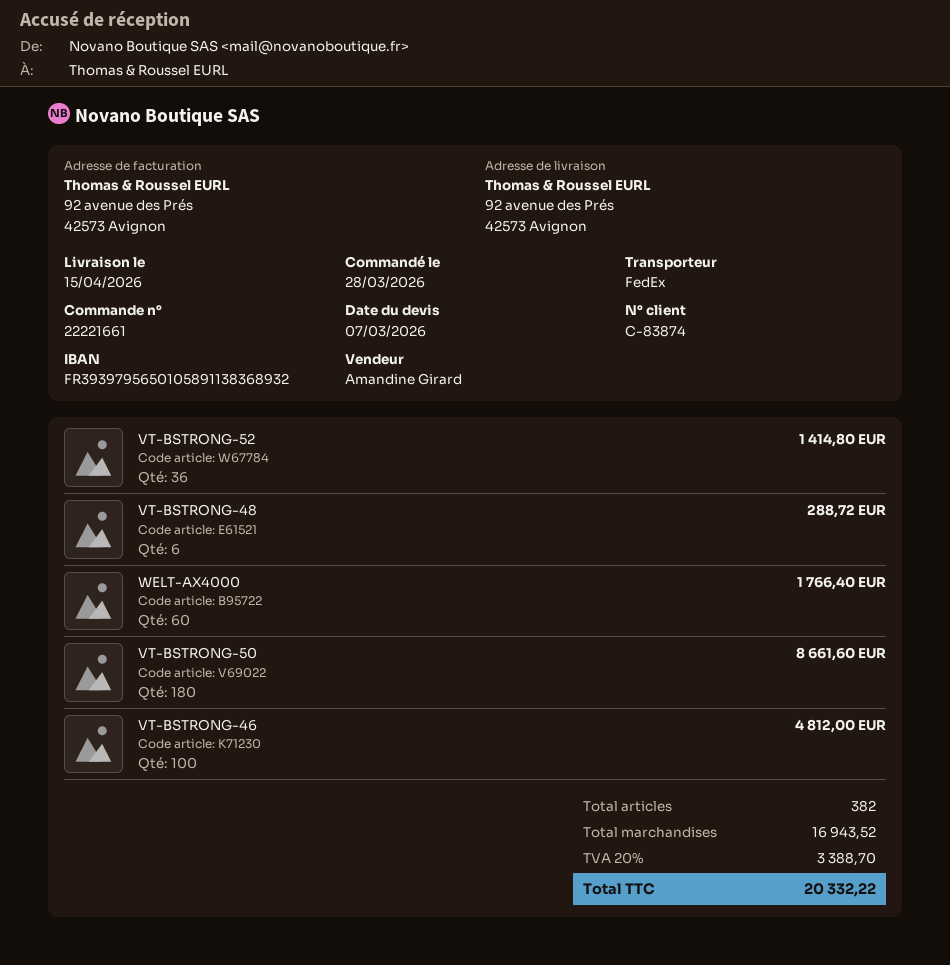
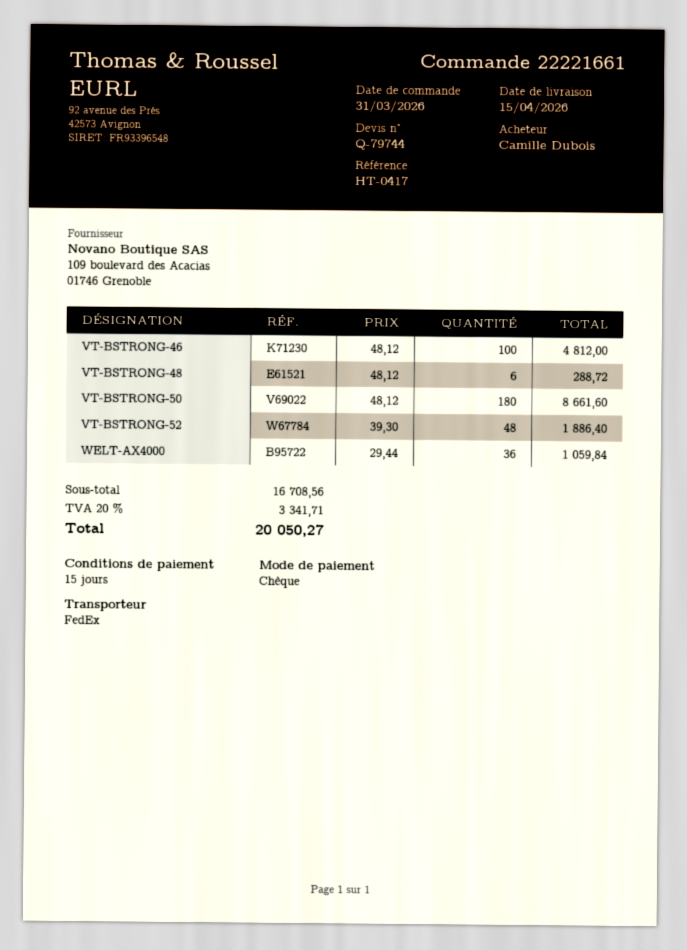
order date: 2026-03-28 -> 2026-03-31
VT-BSTRONG-52: 36 for 1414.80 -> 48 for 1886.40
WELT-AX4000: 60 for 1766.40 -> 36 for 1059.84
subtotal: 16943.52 -> 16708.56
tax: 20% = 3388.70 -> 20% = 3341.71
total: 20332.22 -> 20050.27

